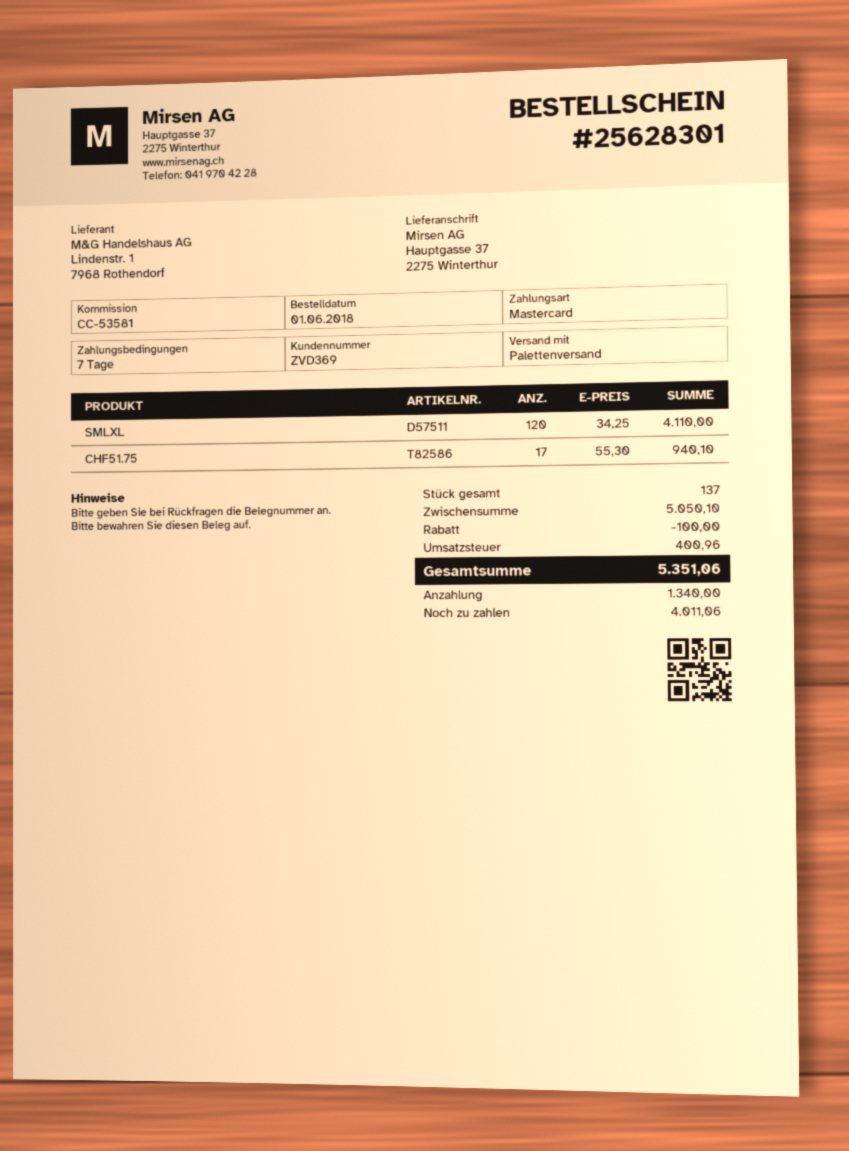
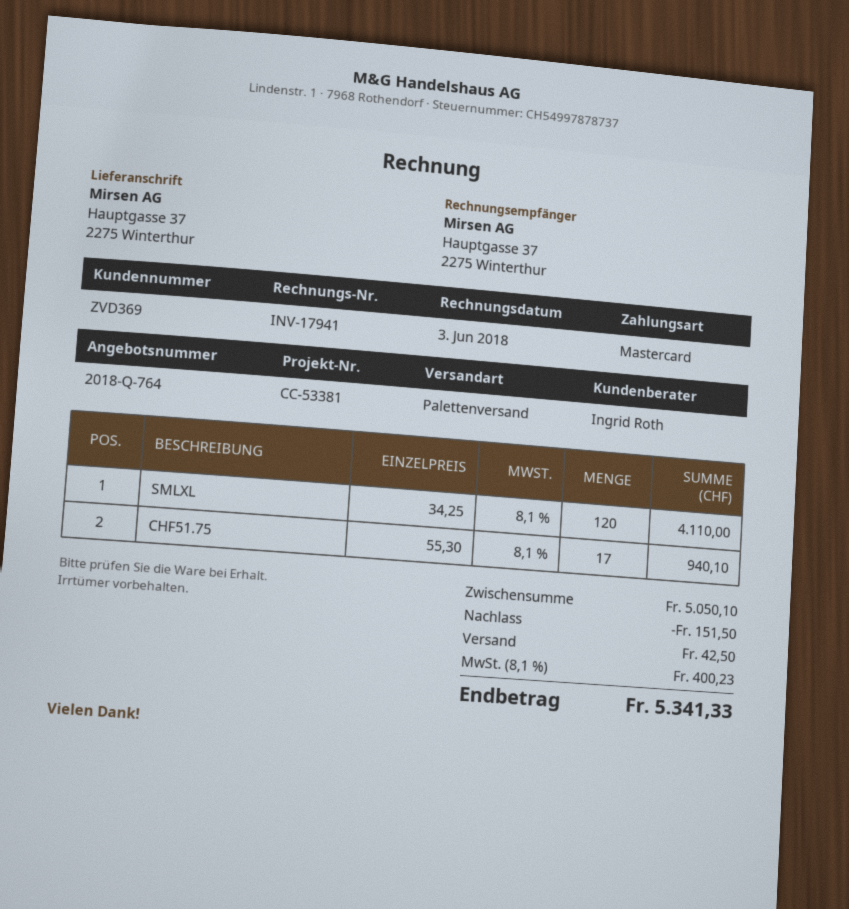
reference: CC-53581 -> CC-53381
discount: 100.00 -> 151.50
shipping: none -> 42.50
tax: 400.96 -> 400.23
total: 5351.06 -> 5341.33

